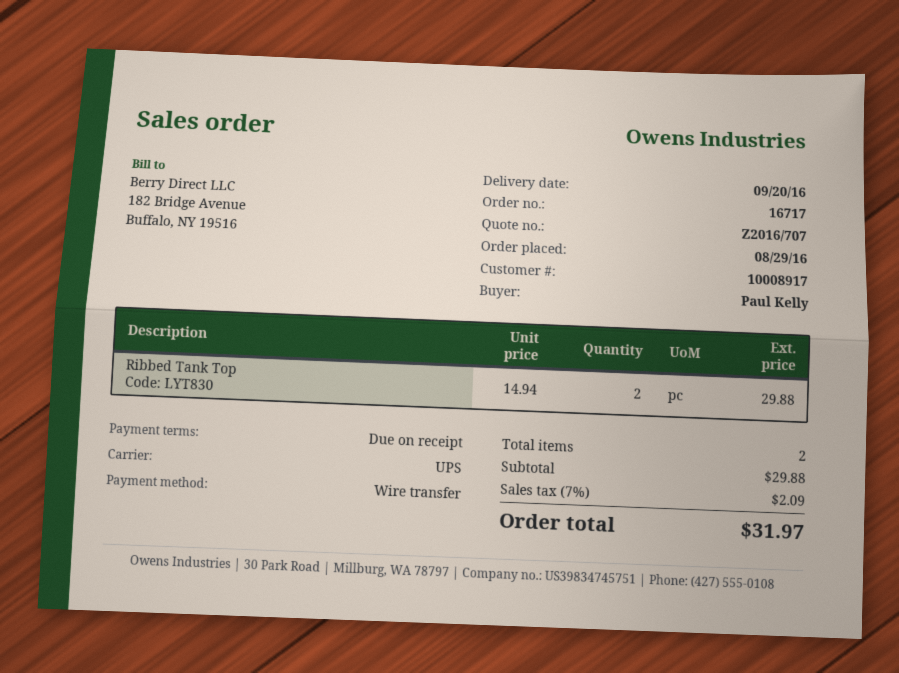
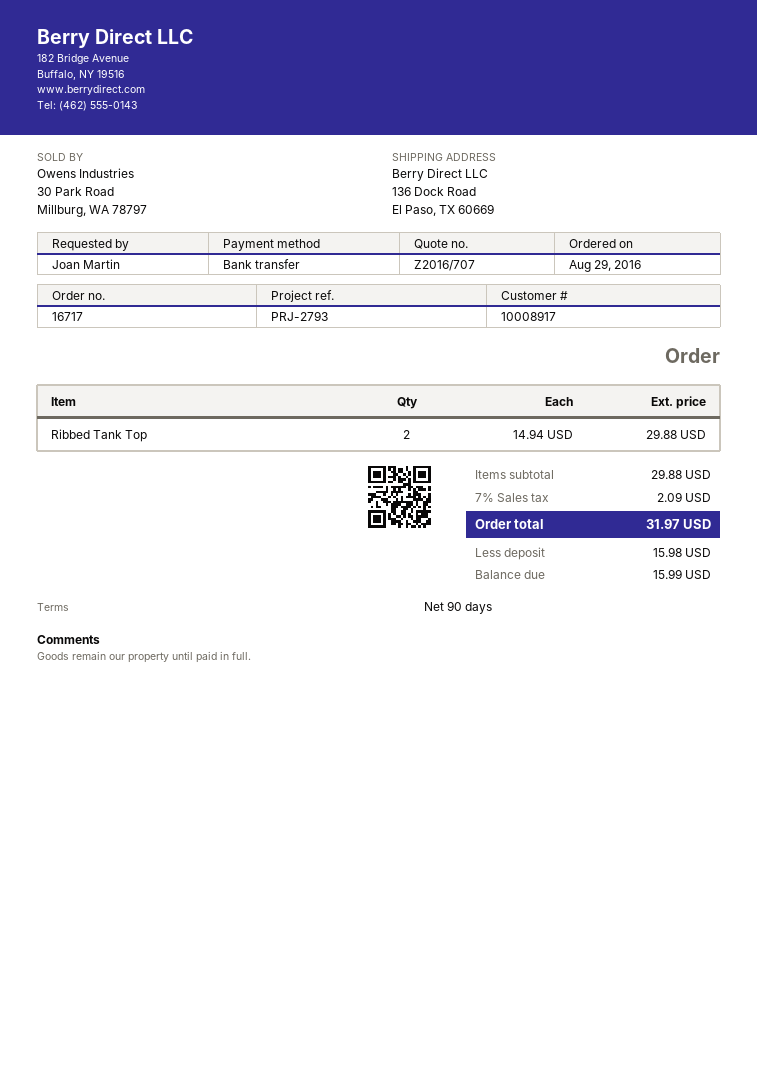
payment terms: on receipt -> 90 days
ordered by: Paul Kelly -> Joan Martin

